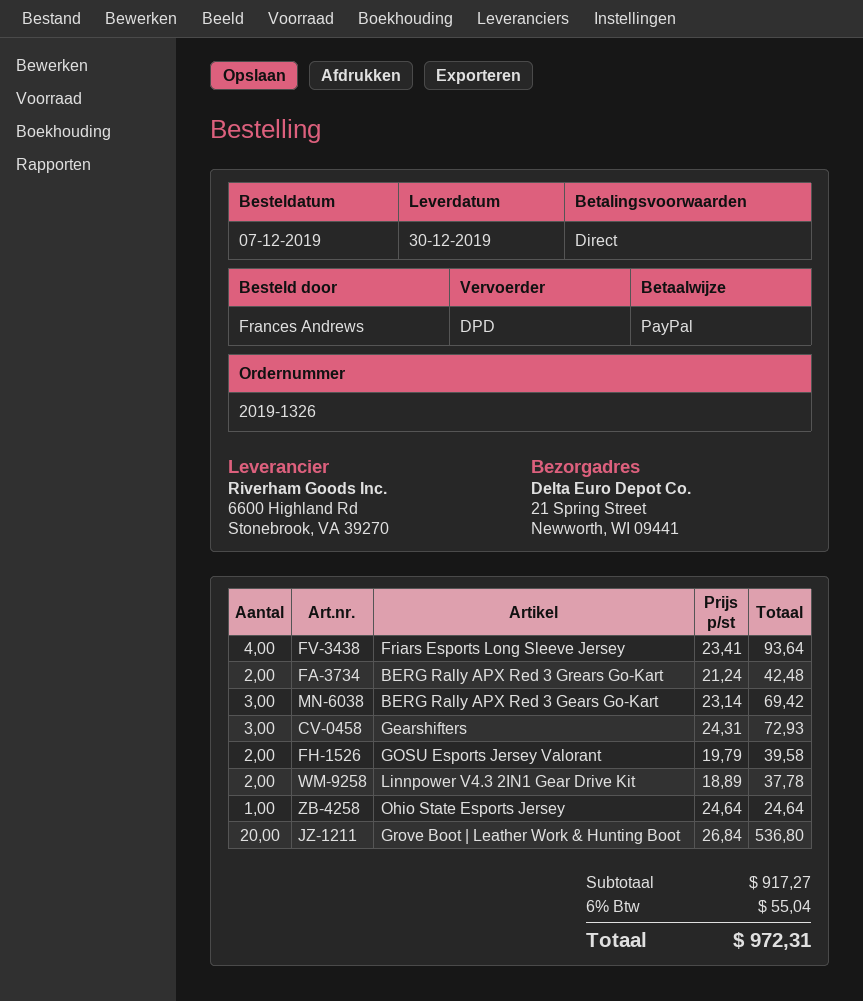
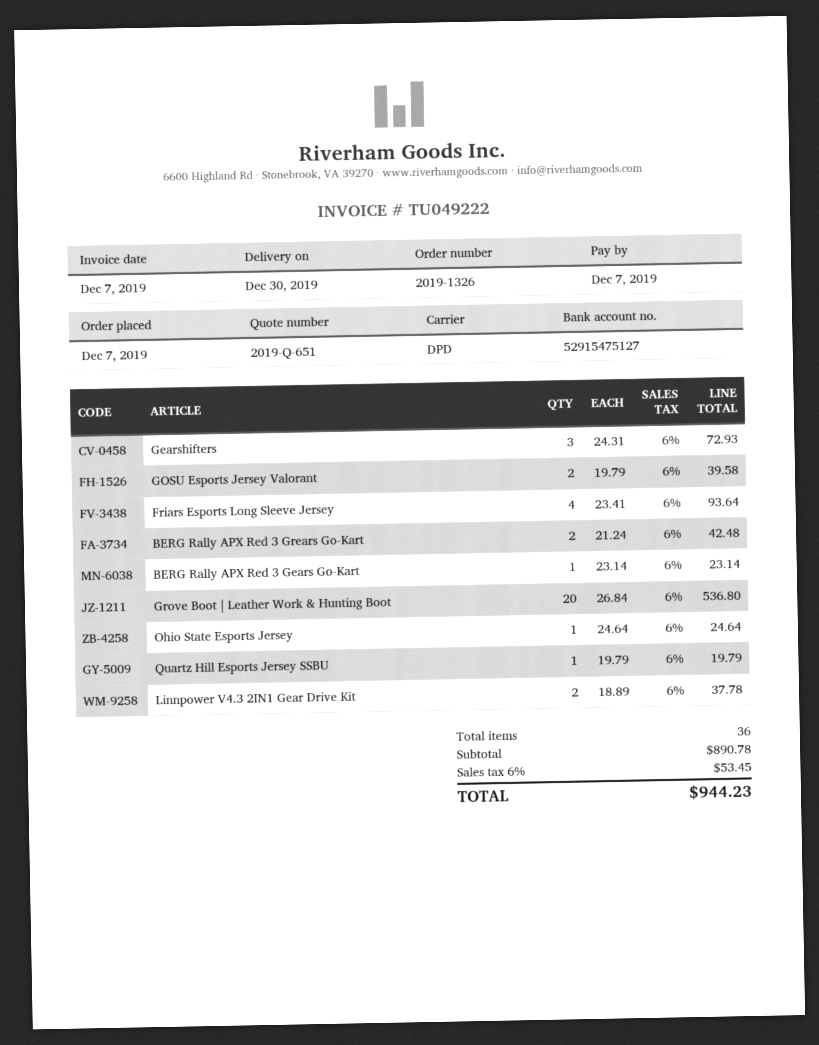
BERG Rally APX Red 3 Gears Go-Kart: 3 x 23.14 = 69.42 -> 1 x 23.14 = 23.14
Quartz Hill Esports Jersey SSBU: none -> 1 x 19.79 = 19.79
subtotal: 917.27 -> 890.78
tax: 6% = 55.04 -> 6% = 53.45
total: 972.31 -> 944.23

